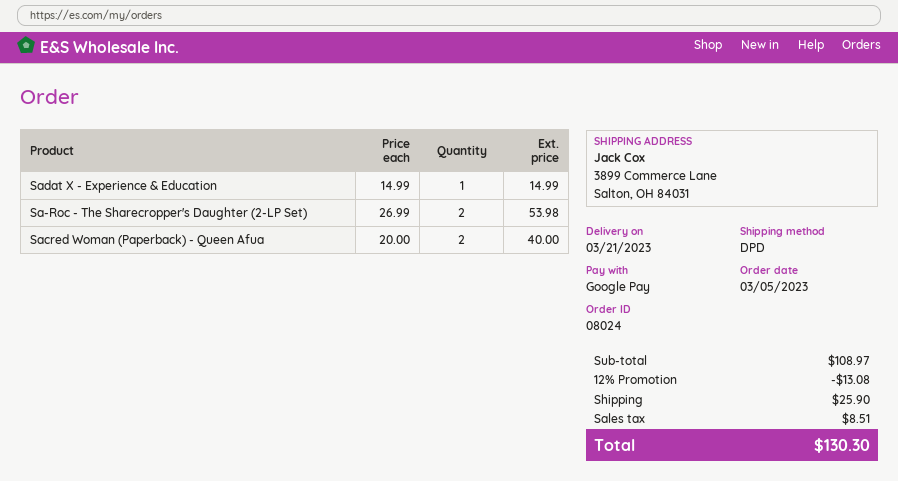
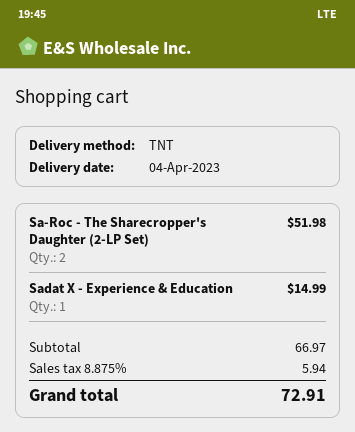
delivery date: 2023-03-21 -> 2023-04-04
shipping method: DPD -> TNT
Sa-Roc - The Sharecropper's Daughter (2-LP Set): 2 for 53.98 -> 2 for 51.98
Sacred Woman (Paperback) - Queen Afua: 2 for 40.00 -> none
subtotal: 108.97 -> 66.97
discount: 12% = 13.08 -> none
shipping: 25.90 -> none
tax: 8.51 -> 5.94
total: 130.30 -> 72.91

